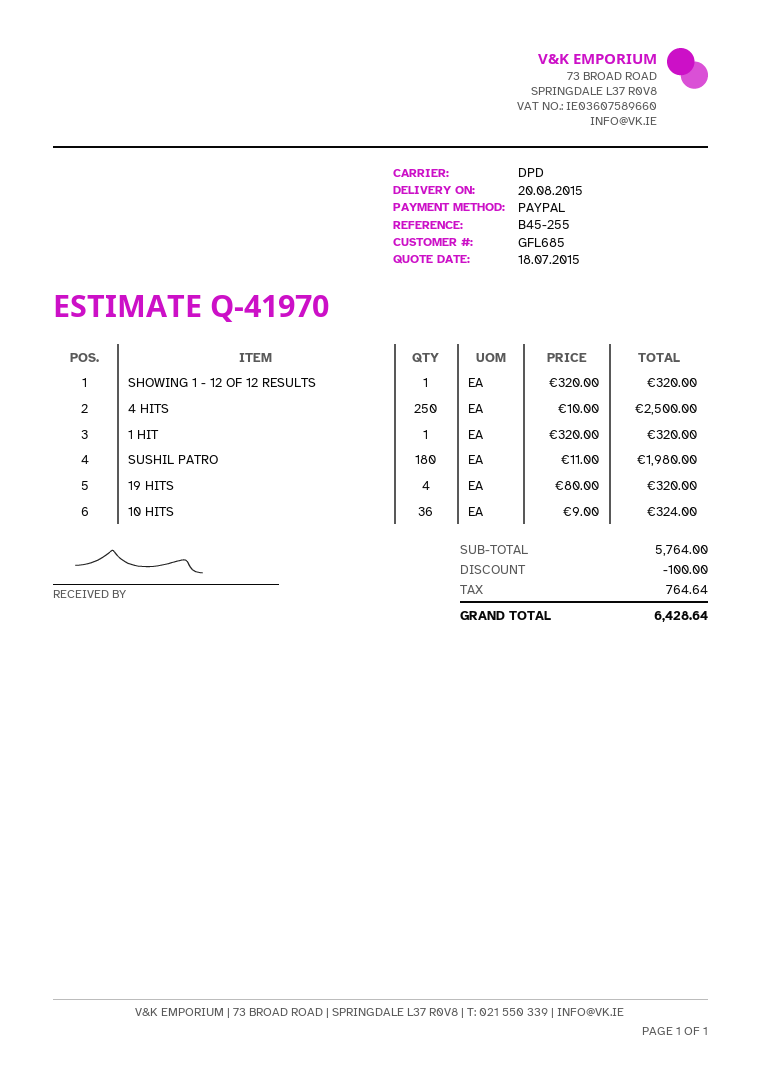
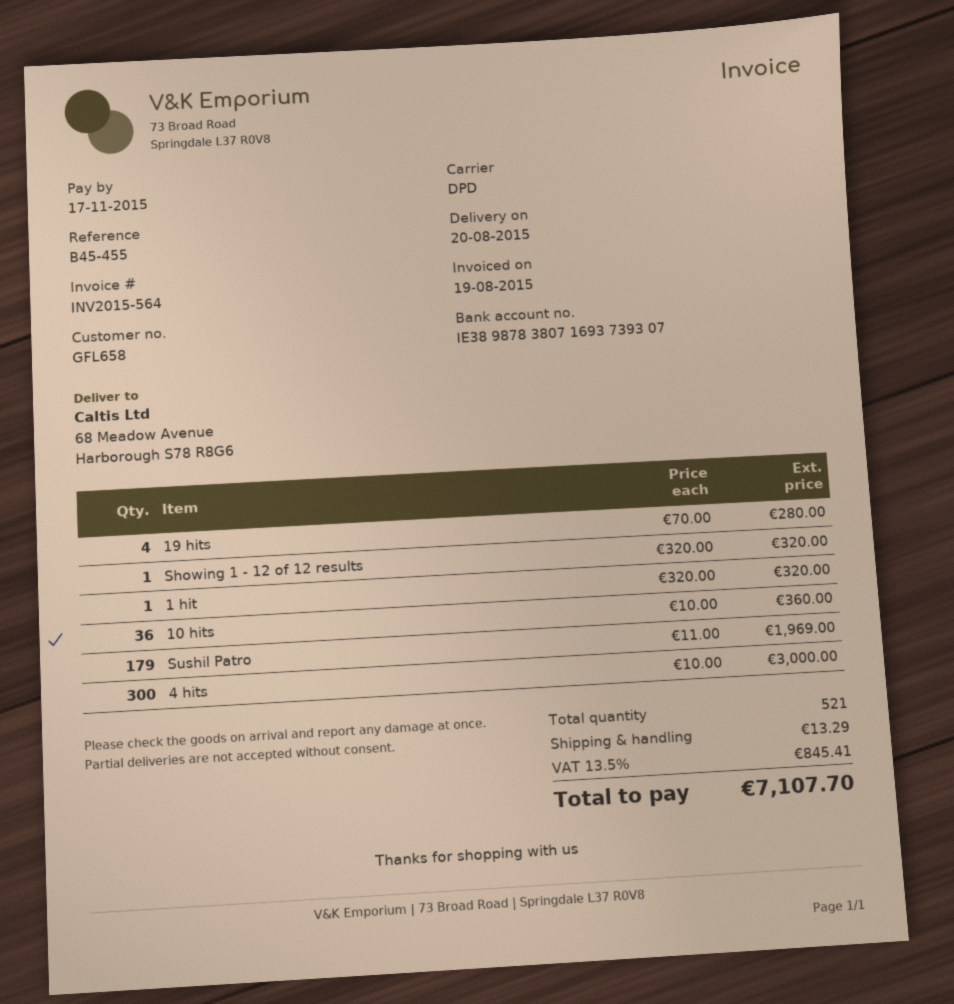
customer number: GFL685 -> GFL658
reference: B45-255 -> B45-455
4 HITS: 250 x 10.00 = 2500.00 -> 300 x 10.00 = 3000.00
SUSHIL PATRO: 180 x 11.00 = 1980.00 -> 179 x 11.00 = 1969.00
19 HITS: 4 x 80.00 = 320.00 -> 4 x 70.00 = 280.00
10 HITS: 36 x 9.00 = 324.00 -> 36 x 10.00 = 360.00
discount: 100.00 -> none
shipping: none -> 13.29
tax: 764.64 -> 845.41
total: 6428.64 -> 7107.70

